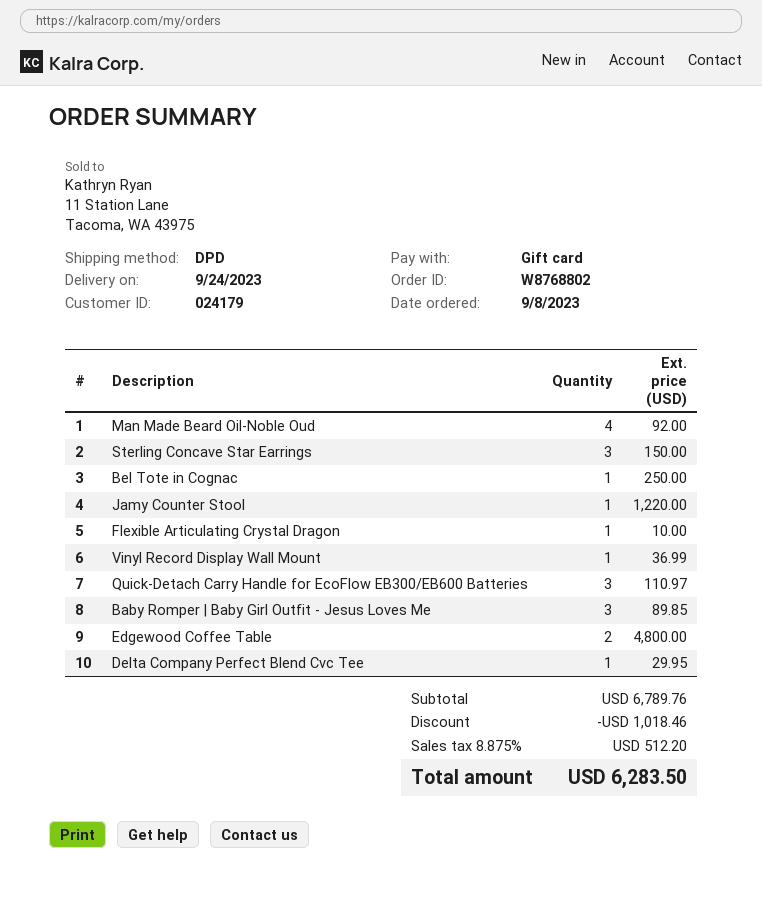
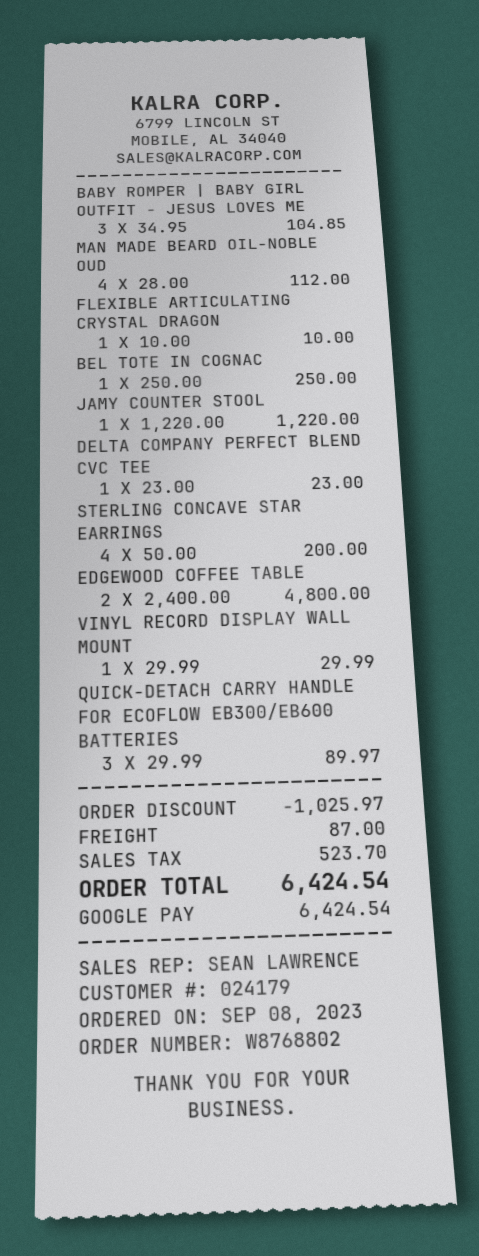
payment method: gift card -> Google Pay
Man Made Beard Oil-Noble Oud: 4 for 92.00 -> 4 for 112.00
Sterling Concave Star Earrings: 3 for 150.00 -> 4 for 200.00
Vinyl Record Display Wall Mount: 1 for 36.99 -> 1 for 29.99
Quick-Detach Carry Handle for EcoFlow EB300/EB600 Batteries: 3 for 110.97 -> 3 for 89.97
Baby Romper | Baby Girl Outfit - Jesus Loves Me: 3 for 89.85 -> 3 for 104.85
Delta Company Perfect Blend Cvc Tee: 1 for 29.95 -> 1 for 23.00
discount: 1018.46 -> 1025.97
shipping: none -> 87.00
tax: 512.20 -> 523.70
total: 6283.50 -> 6424.54

